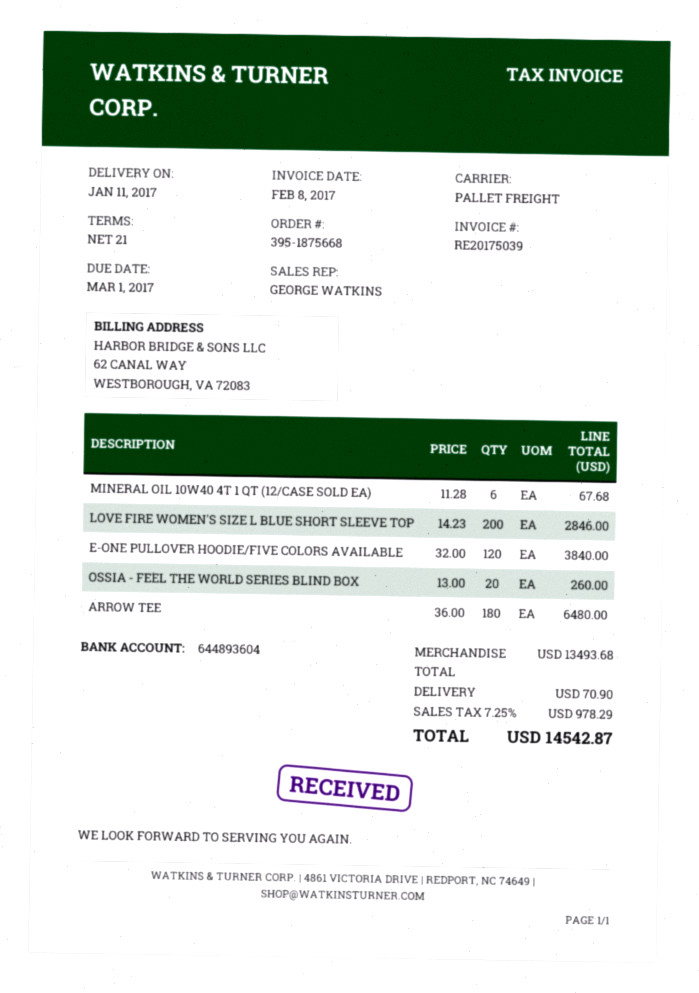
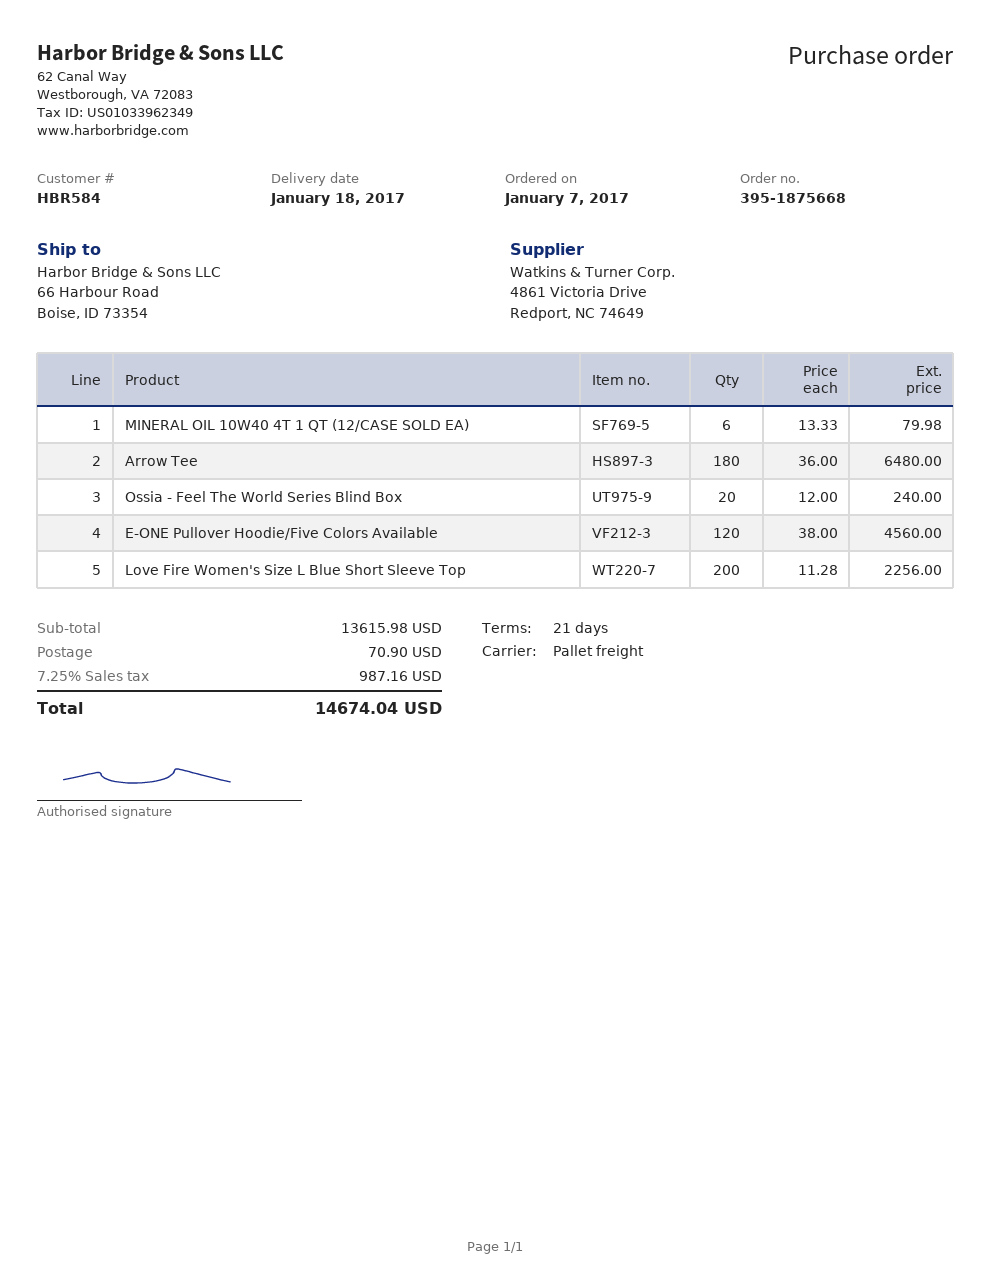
delivery date: 2017-01-11 -> 2017-01-18
MINERAL OIL 10W40 4T 1 QT (12/CASE SOLD EA): 6 x 11.28 = 67.68 -> 6 x 13.33 = 79.98
LOVE FIRE WOMEN'S SIZE L BLUE SHORT SLEEVE TOP: 200 x 14.23 = 2846.00 -> 200 x 11.28 = 2256.00
E-ONE PULLOVER HOODIE/FIVE COLORS AVAILABLE: 120 x 32.00 = 3840.00 -> 120 x 38.00 = 4560.00
OSSIA - FEEL THE WORLD SERIES BLIND BOX: 20 x 13.00 = 260.00 -> 20 x 12.00 = 240.00
subtotal: 13493.68 -> 13615.98
tax: 7.25% = 978.29 -> 7.25% = 987.16
total: 14542.87 -> 14674.04

